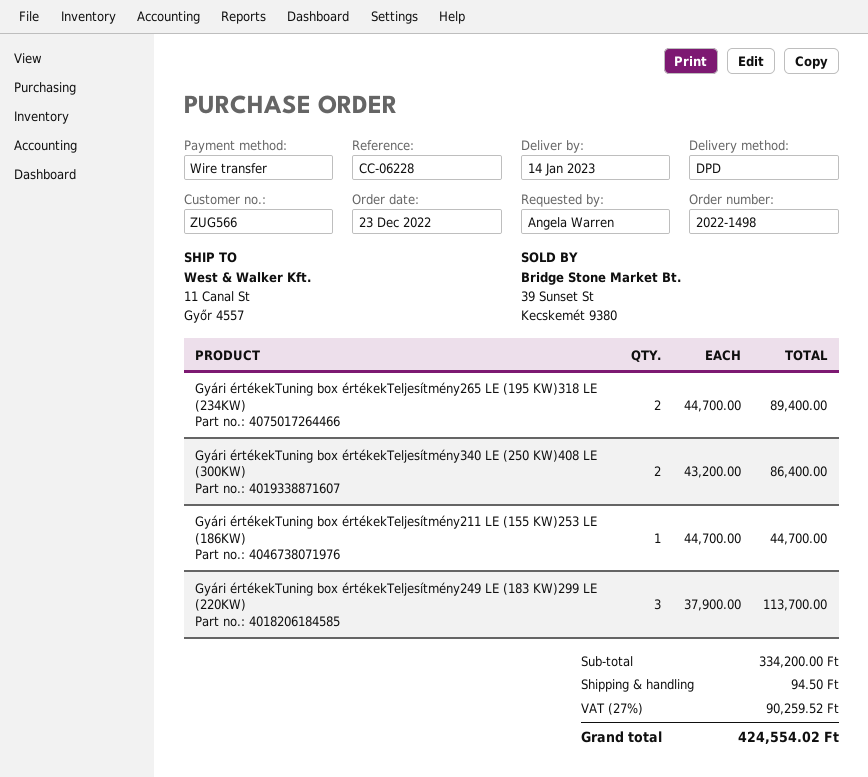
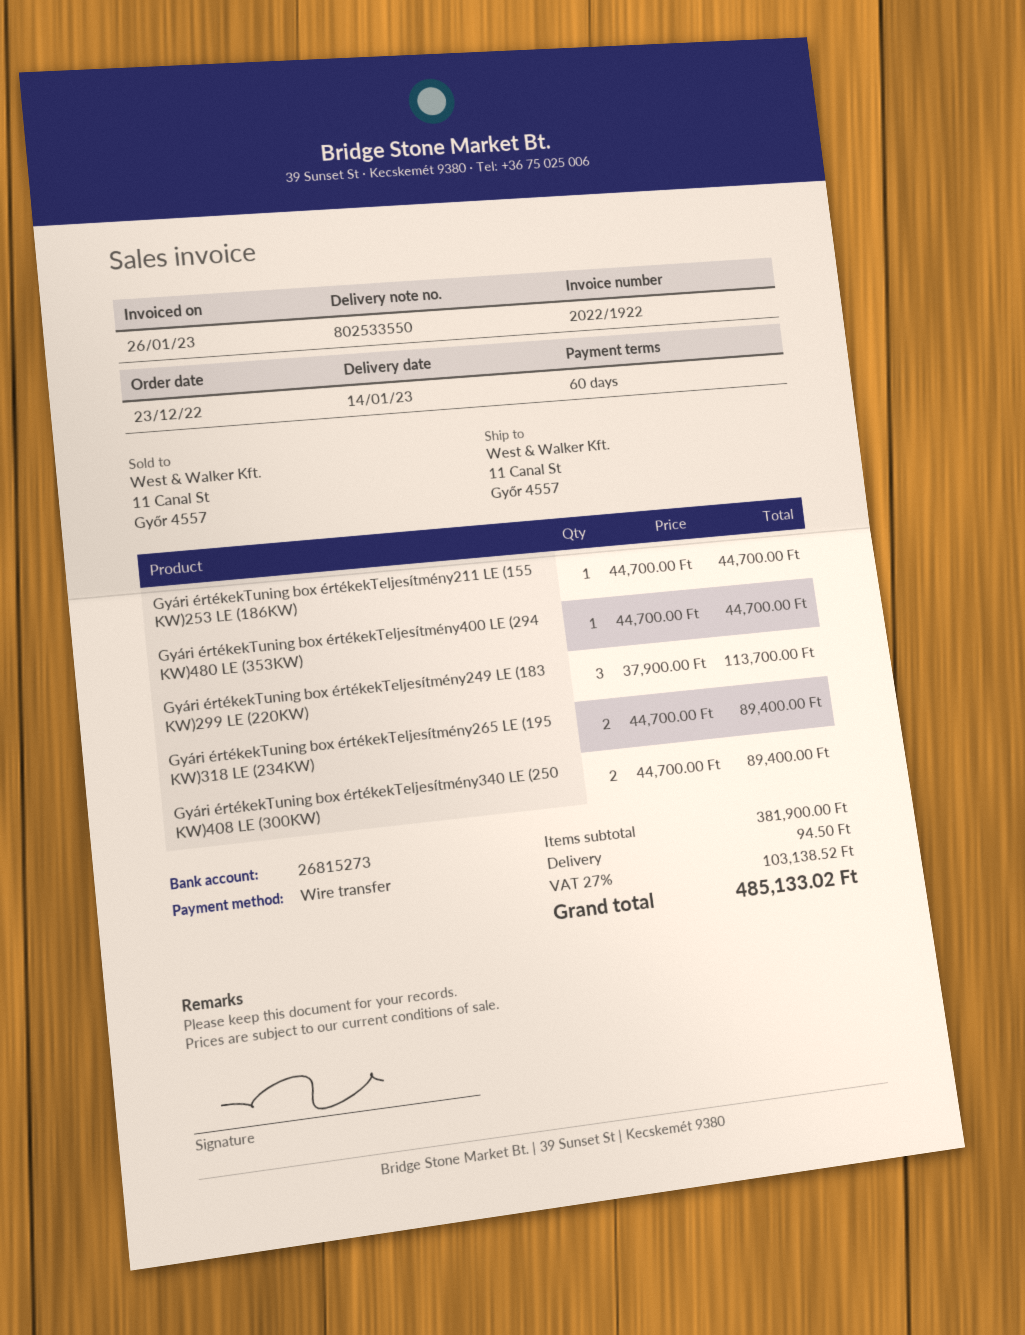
Gyári értékekTuning box értékekTeljesítmény340 LE (250 KW)408 LE (300KW): 2 x 43200.00 = 86400.00 -> 2 x 44700.00 = 89400.00
Gyári értékekTuning box értékekTeljesítmény400 LE (294 KW)480 LE (353KW): none -> 1 x 44700.00 = 44700.00
subtotal: 334200.00 -> 381900.00
tax: 27% = 90259.52 -> 27% = 103138.52
total: 424554.02 -> 485133.02

